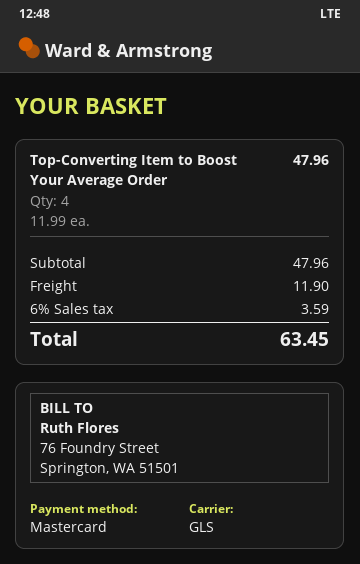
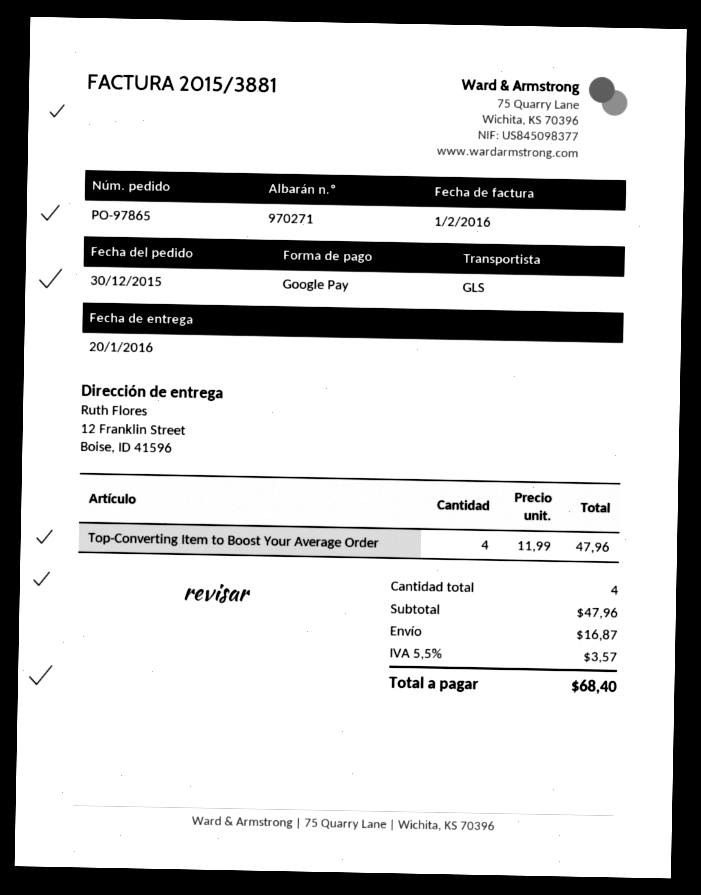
payment method: Mastercard -> Google Pay
shipping: 11.90 -> 16.87
tax: 6% = 3.59 -> 5.5% = 3.57
total: 63.45 -> 68.40

